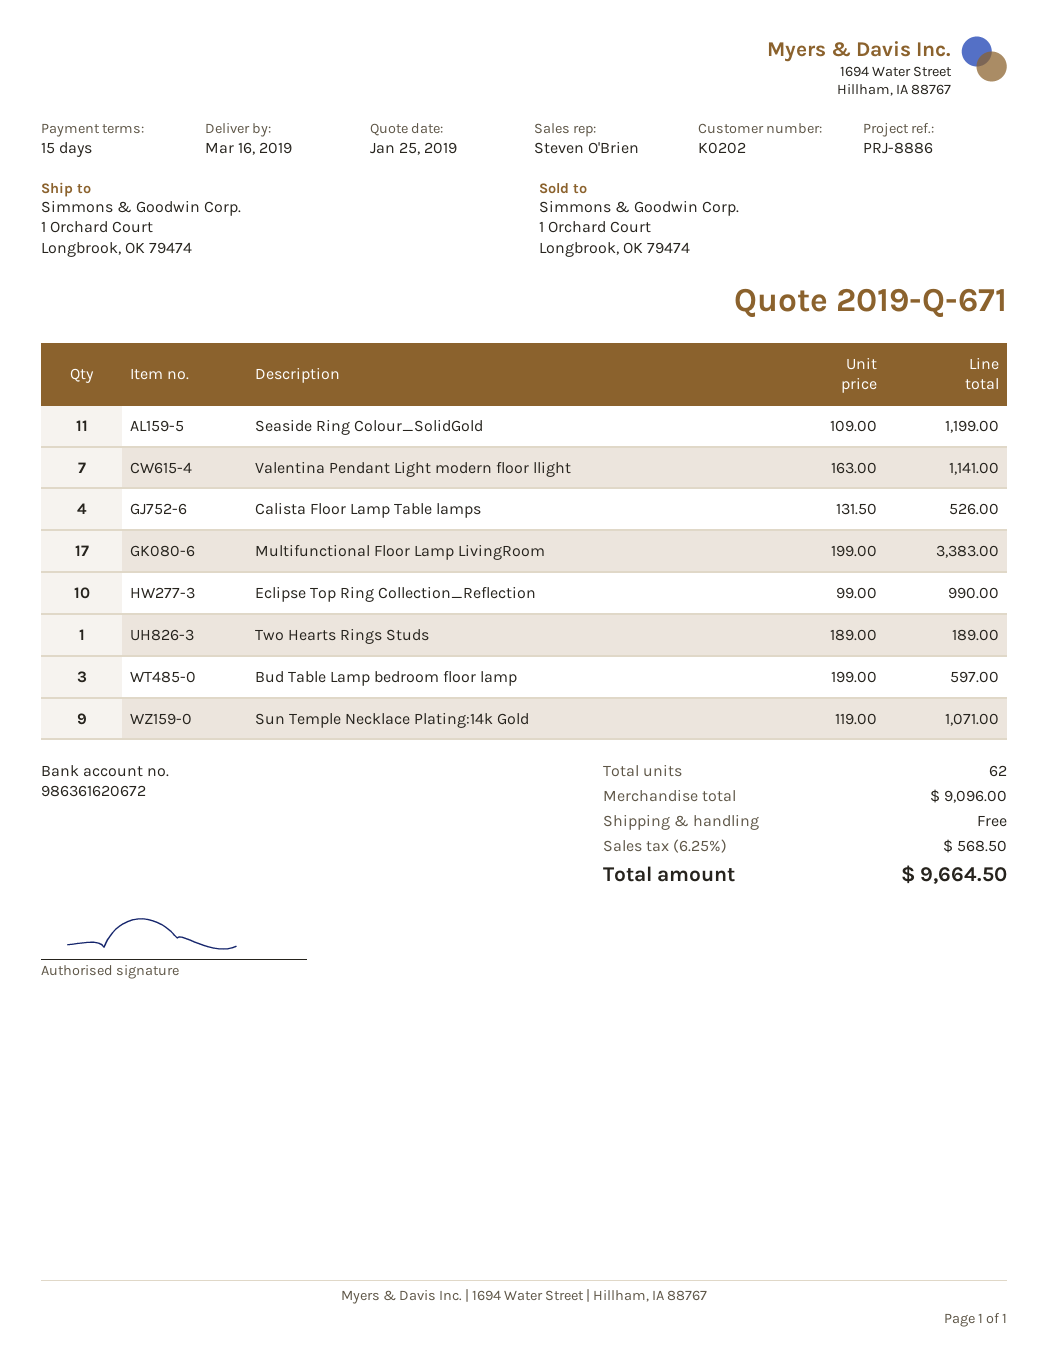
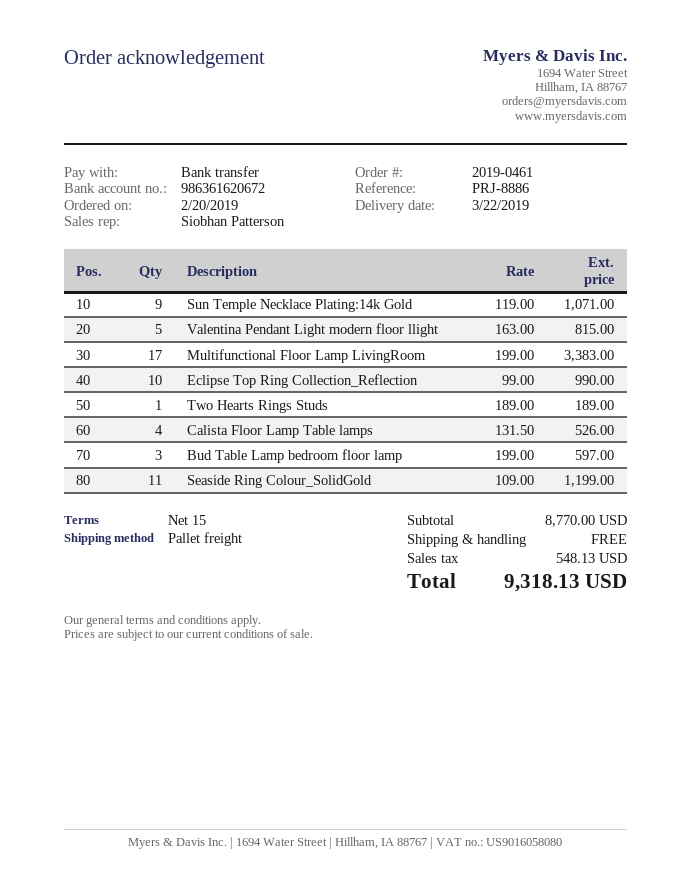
delivery date: 2019-03-16 -> 2019-03-22
sales rep: Steven O'Brien -> Siobhan Patterson
Valentina Pendant Light modern floor llight: 7 x 163.00 = 1141.00 -> 5 x 163.00 = 815.00
subtotal: 9096.00 -> 8770.00
tax: 568.50 -> 548.13
total: 9664.50 -> 9318.13

